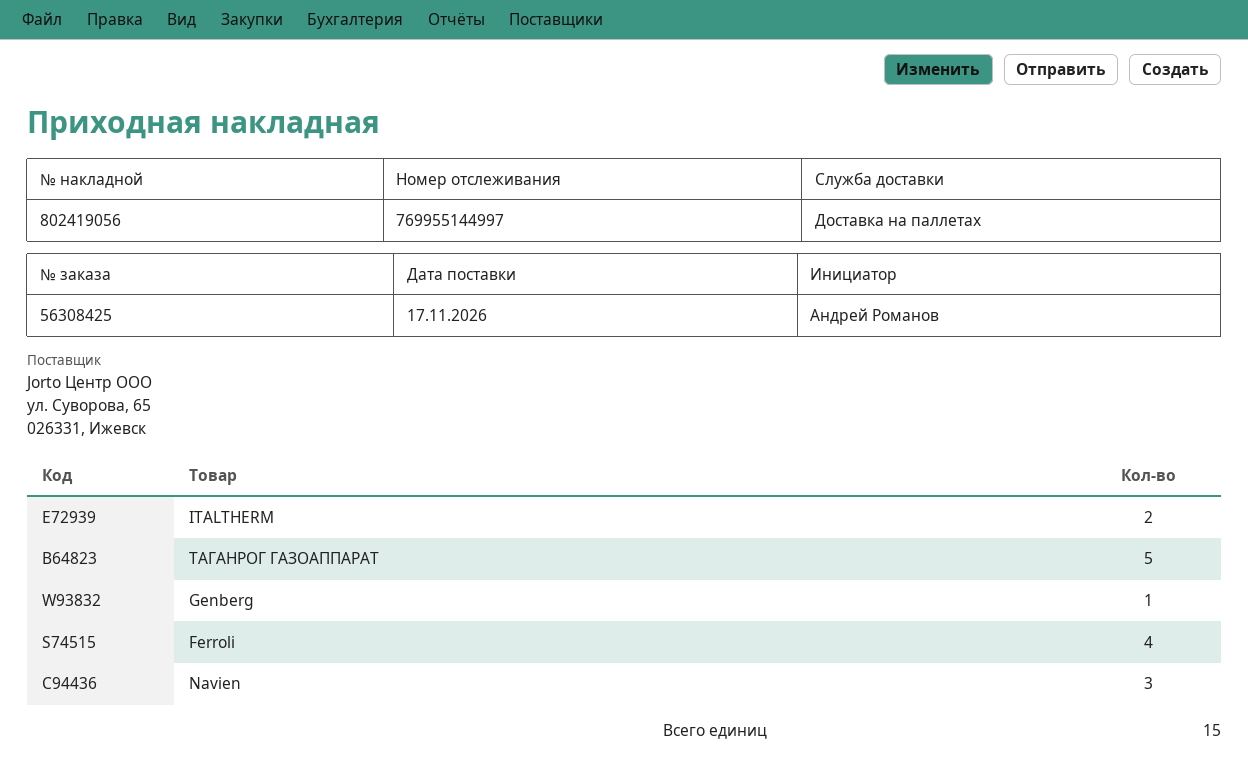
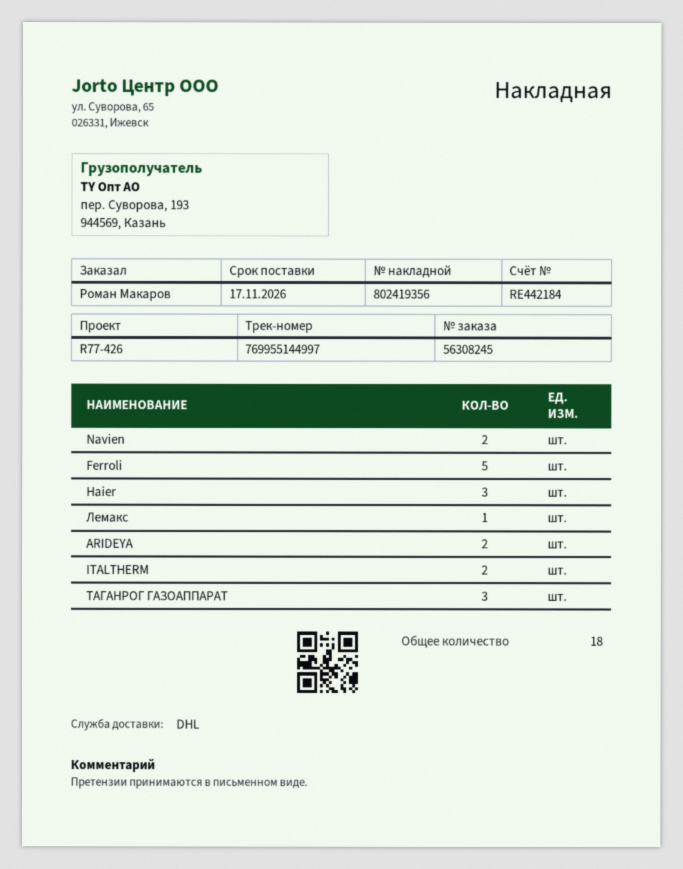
order number: 56308425 -> 56308245
delivery note number: 802419056 -> 802419356
ordered by: Андрей Романов -> Роман Макаров
shipping method: pallet freight -> DHL
ТАГАНРОГ ГАЗОАППАРАТ: 5 -> 3
Genberg: 1 -> none
Ferroli: 4 -> 5
Navien: 3 -> 2
Haier: none -> 3
Лемакс: none -> 1
ARIDEYA: none -> 2
total quantity: 15 -> 18

